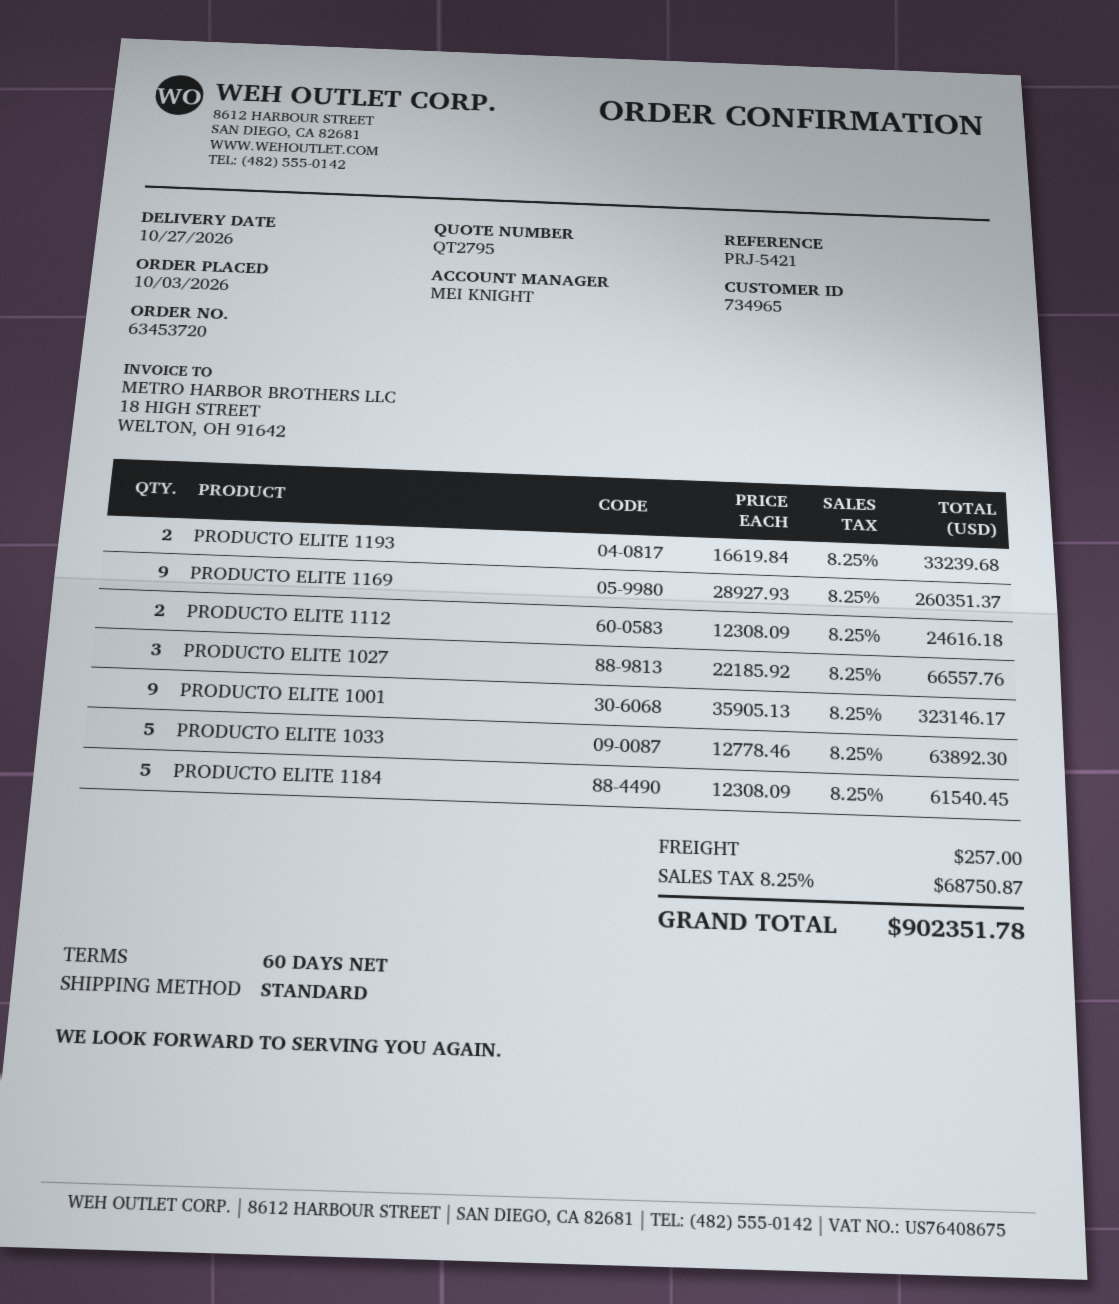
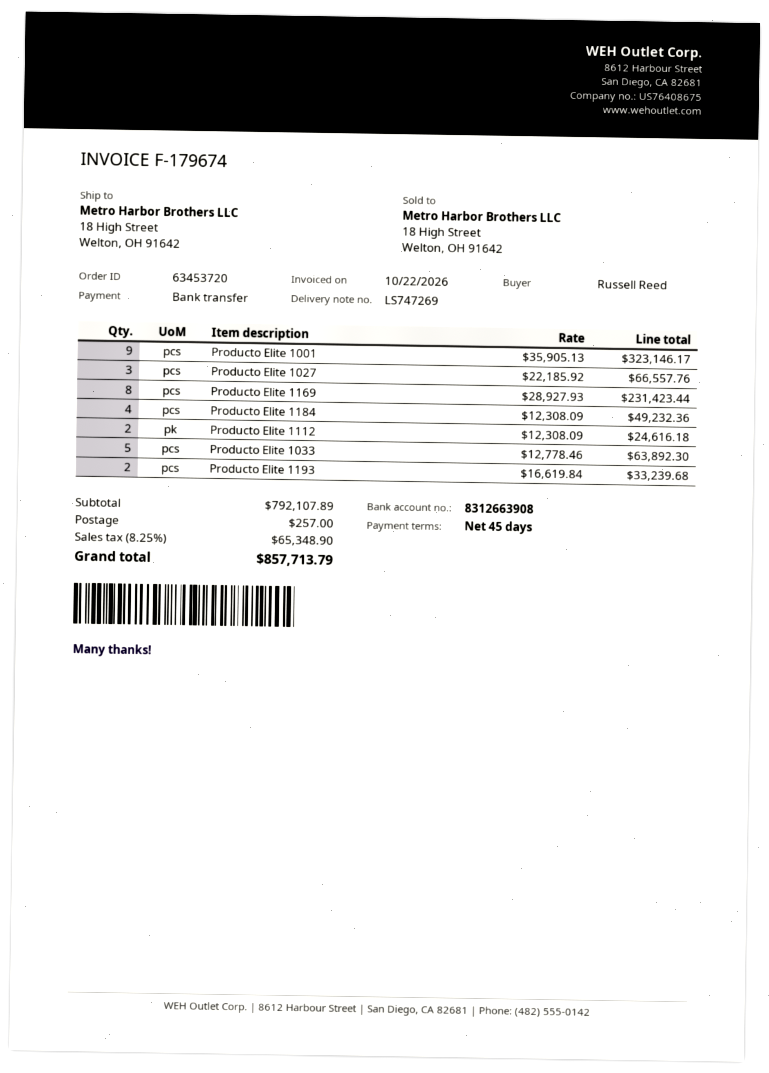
payment terms: 60 days -> 45 days
PRODUCTO ELITE 1169: 9 x 28927.93 = 260351.37 -> 8 x 28927.93 = 231423.44
PRODUCTO ELITE 1184: 5 x 12308.09 = 61540.45 -> 4 x 12308.09 = 49232.36
tax: 8.25% = 68750.87 -> 8.25% = 65348.90
total: 902351.78 -> 857713.79

